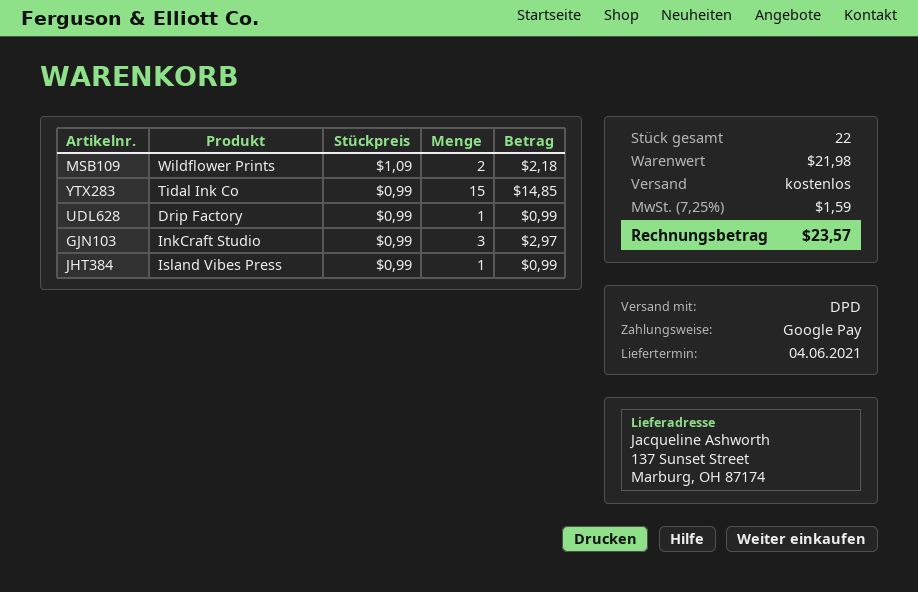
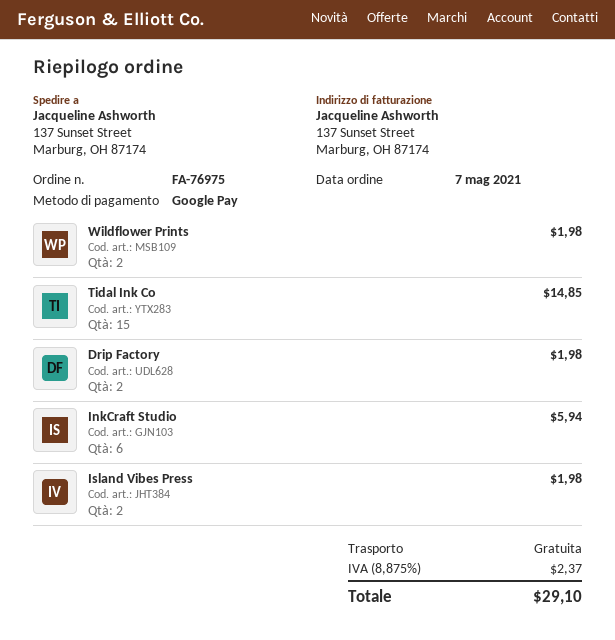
Wildflower Prints: 2 for 2.18 -> 2 for 1.98
Drip Factory: 1 for 0.99 -> 2 for 1.98
InkCraft Studio: 3 for 2.97 -> 6 for 5.94
Island Vibes Press: 1 for 0.99 -> 2 for 1.98
tax: 7.25% = 1.59 -> 8.875% = 2.37
total: 23.57 -> 29.10

